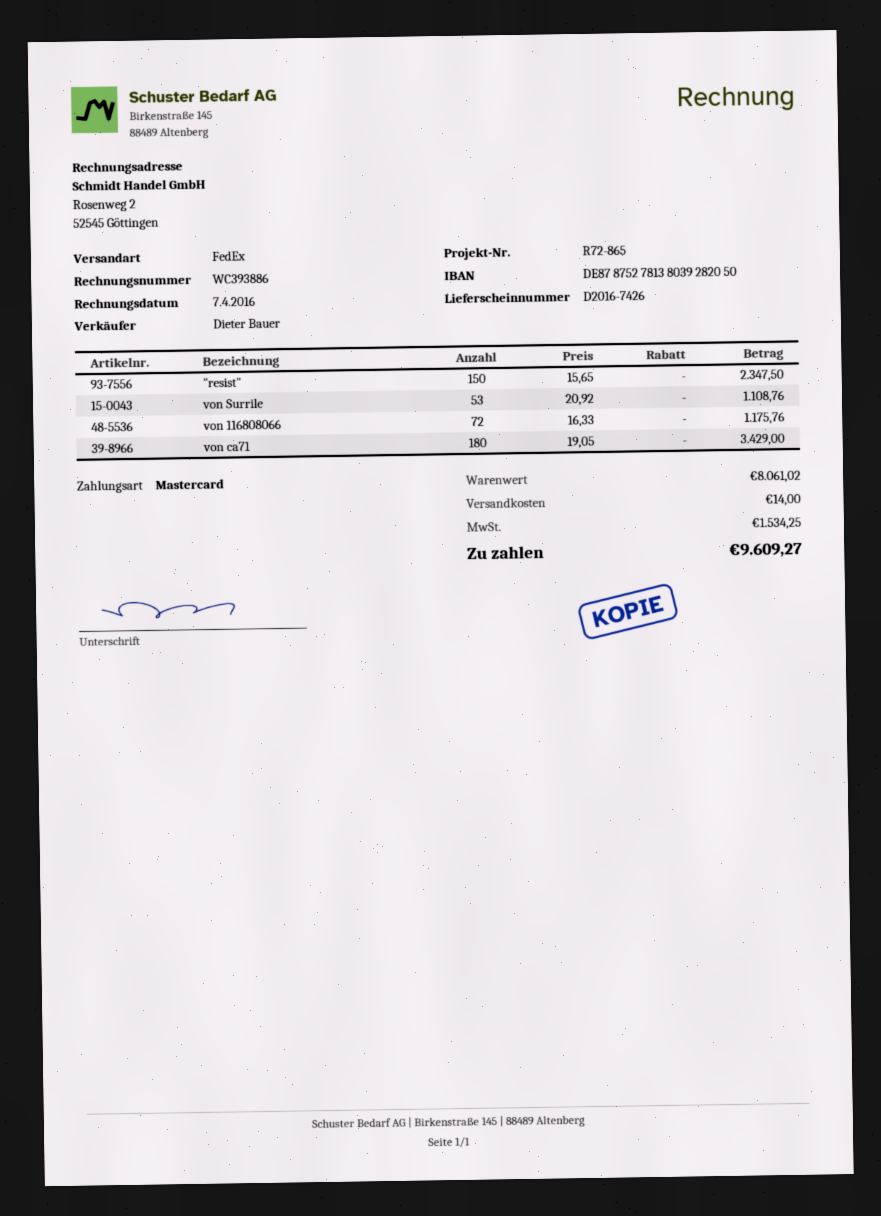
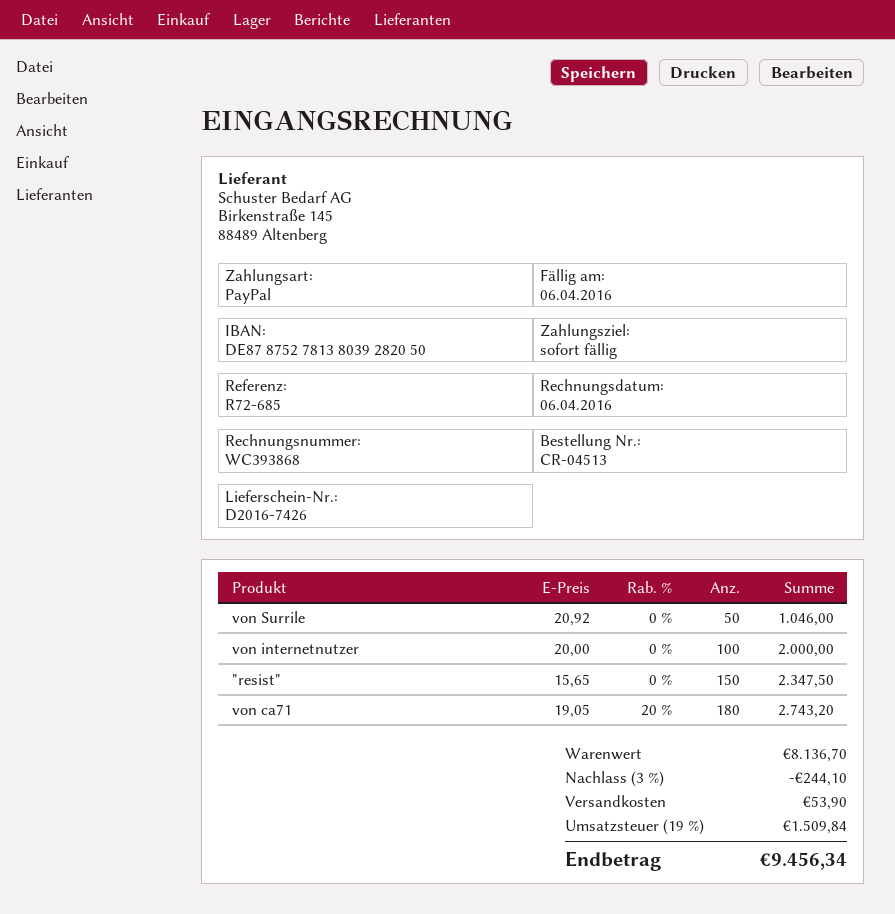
invoice number: WC393886 -> WC393868
invoice date: 2016-04-07 -> 2016-04-06
reference: R72-865 -> R72-685
payment method: Mastercard -> PayPal
von Surrile: 53 x 20.92 = 1108.76 -> 50 x 20.92 = 1046.00
von 116808066: 72 x 16.33 = 1175.76 -> none
von ca71: 180 x 19.05 = 3429.00 -> 180 x 19.05 - 20% = 2743.20
von internetnutzer: none -> 100 x 20.00 = 2000.00
subtotal: 8061.02 -> 8136.70
discount: none -> 3% = 244.10
shipping: 14.00 -> 53.90
tax: 1534.25 -> 1509.84
total: 9609.27 -> 9456.34

